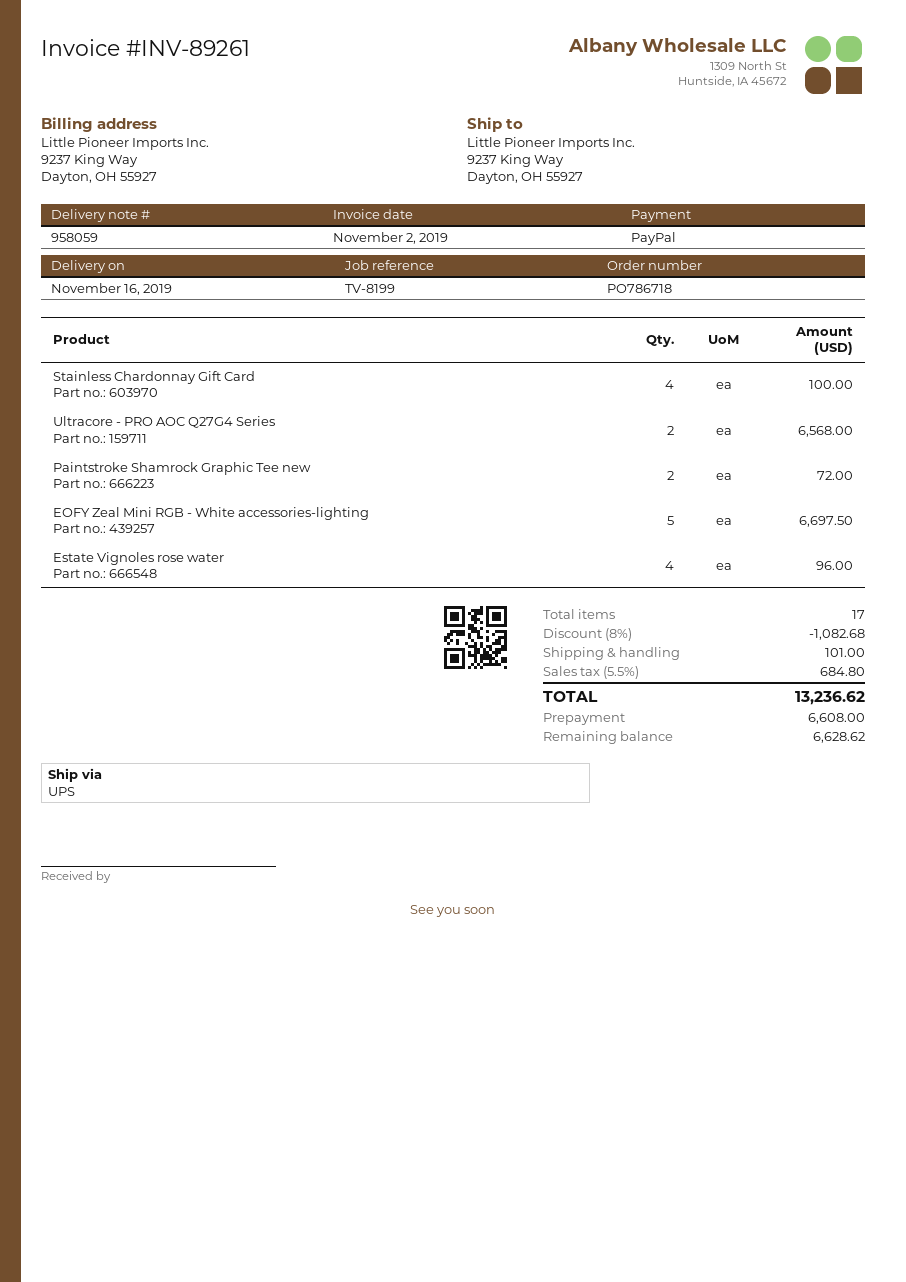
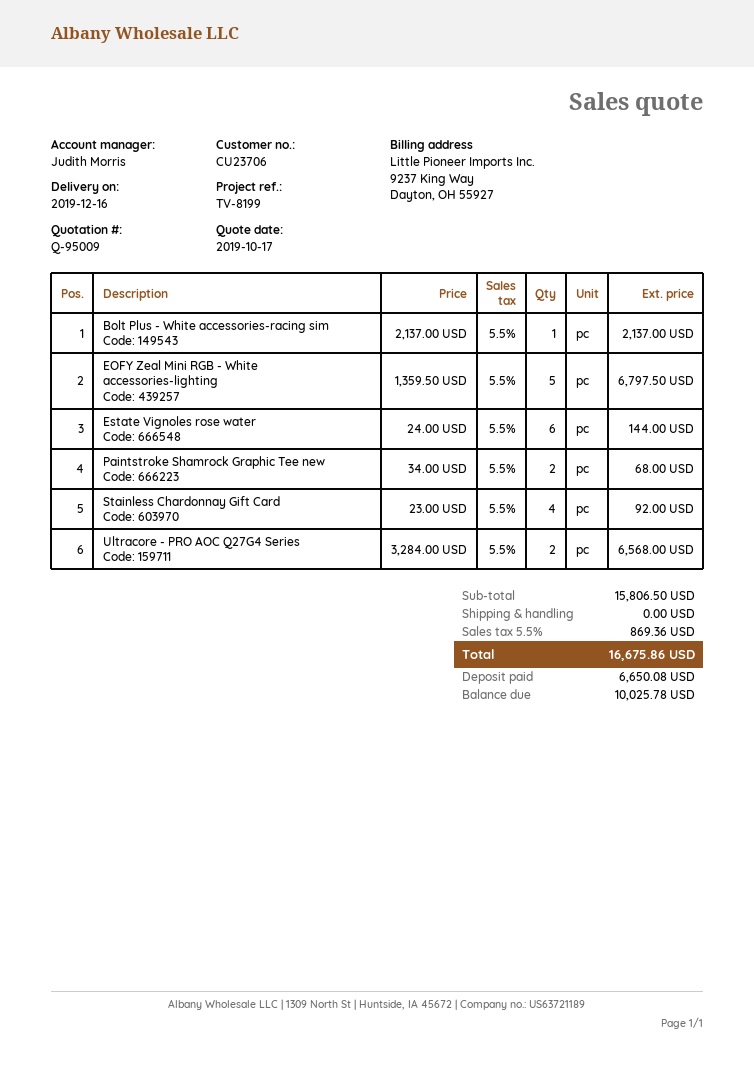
delivery date: 2019-11-16 -> 2019-12-16
Stainless Chardonnay Gift Card: 4 for 100.00 -> 4 for 92.00
Paintstroke Shamrock Graphic Tee new: 2 for 72.00 -> 2 for 68.00
EOFY Zeal Mini RGB - White accessories-lighting: 5 for 6697.50 -> 5 for 6797.50
Estate Vignoles rose water: 4 for 96.00 -> 6 for 144.00
Bolt Plus - White accessories-racing sim: none -> 1 for 2137.00
discount: 8% = 1082.68 -> none
shipping: 101.00 -> 0.00
tax: 5.5% = 684.80 -> 5.5% = 869.36
total: 13236.62 -> 16675.86
deposit: 6608.00 -> 6650.08
balance: 6628.62 -> 10025.78

